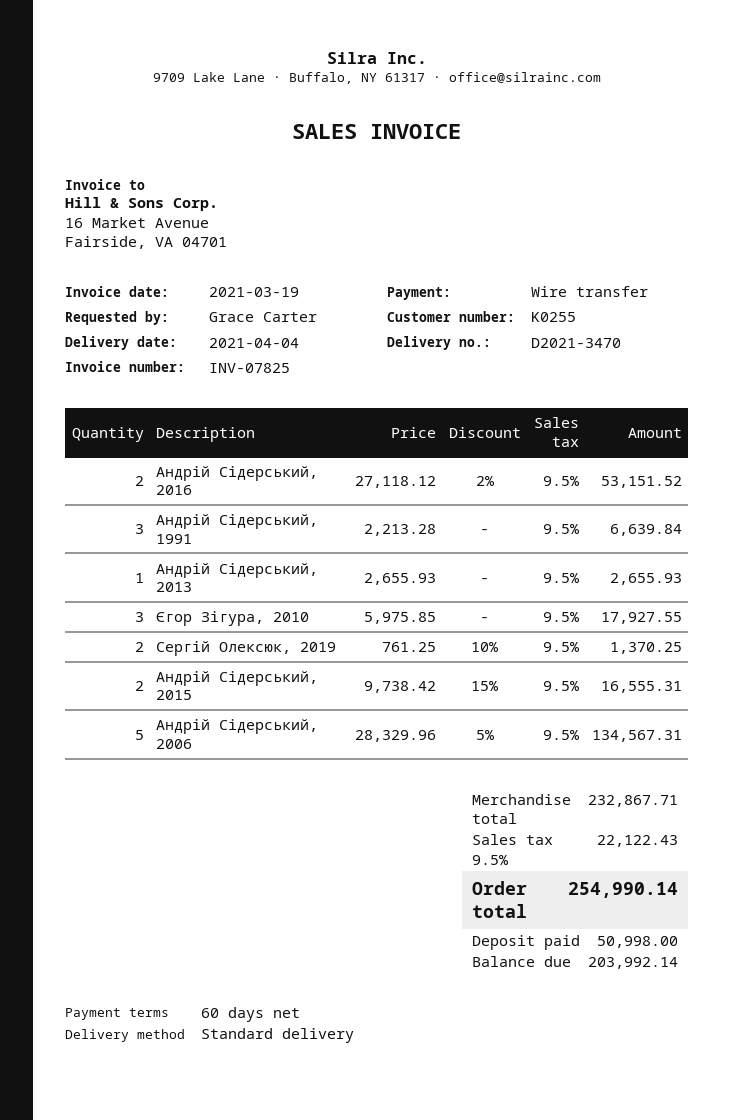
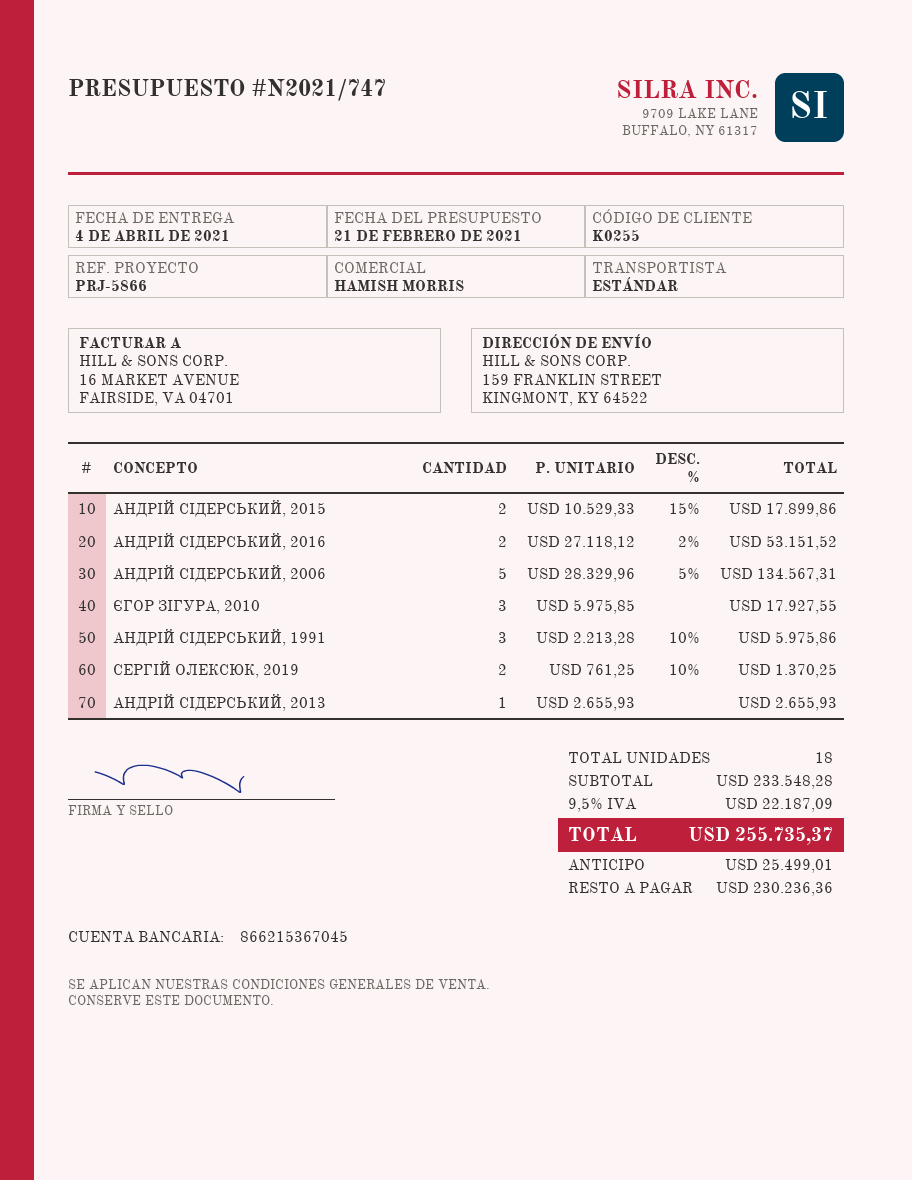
Андрій Сідерський, 1991: 3 x 2213.28 = 6639.84 -> 3 x 2213.28 - 10% = 5975.86
Андрій Сідерський, 2015: 2 x 9738.42 - 15% = 16555.31 -> 2 x 10529.33 - 15% = 17899.86
subtotal: 232867.71 -> 233548.28
tax: 9.5% = 22122.43 -> 9.5% = 22187.09
total: 254990.14 -> 255735.37
deposit: 50998.00 -> 25499.01
balance: 203992.14 -> 230236.36

